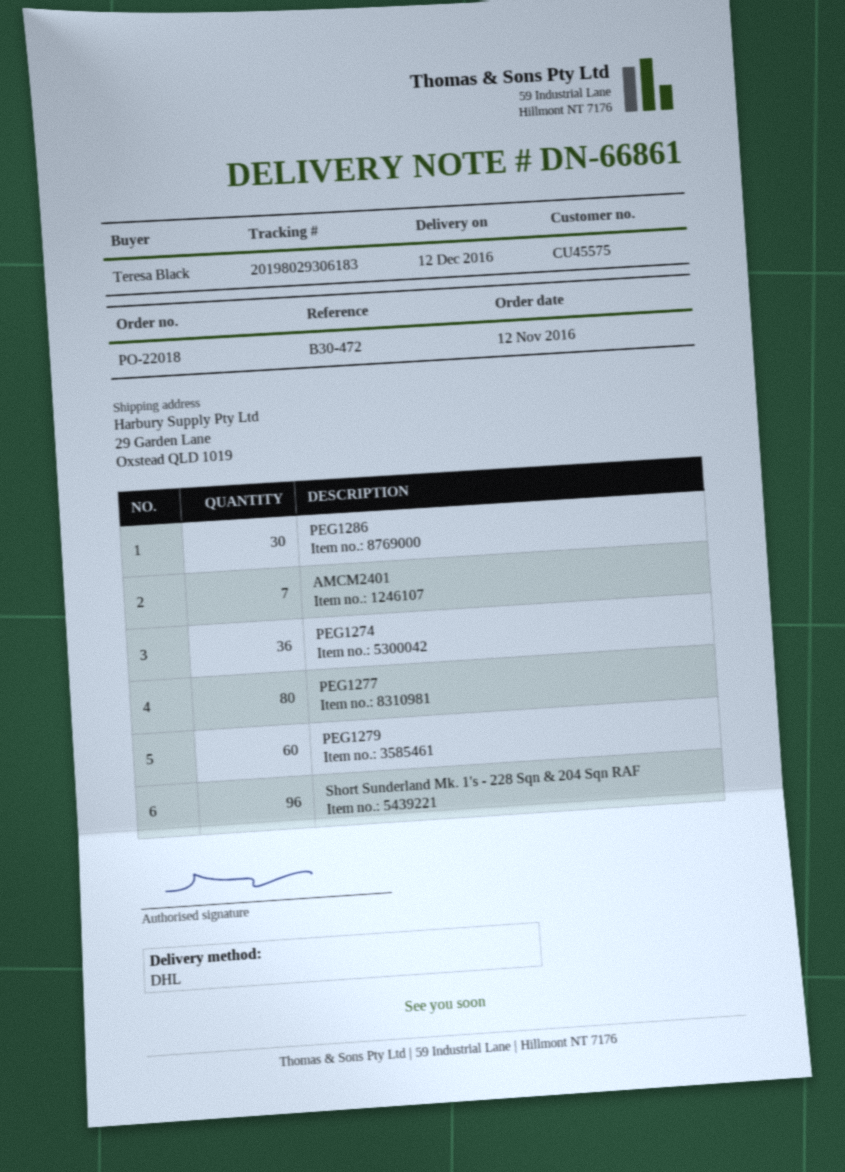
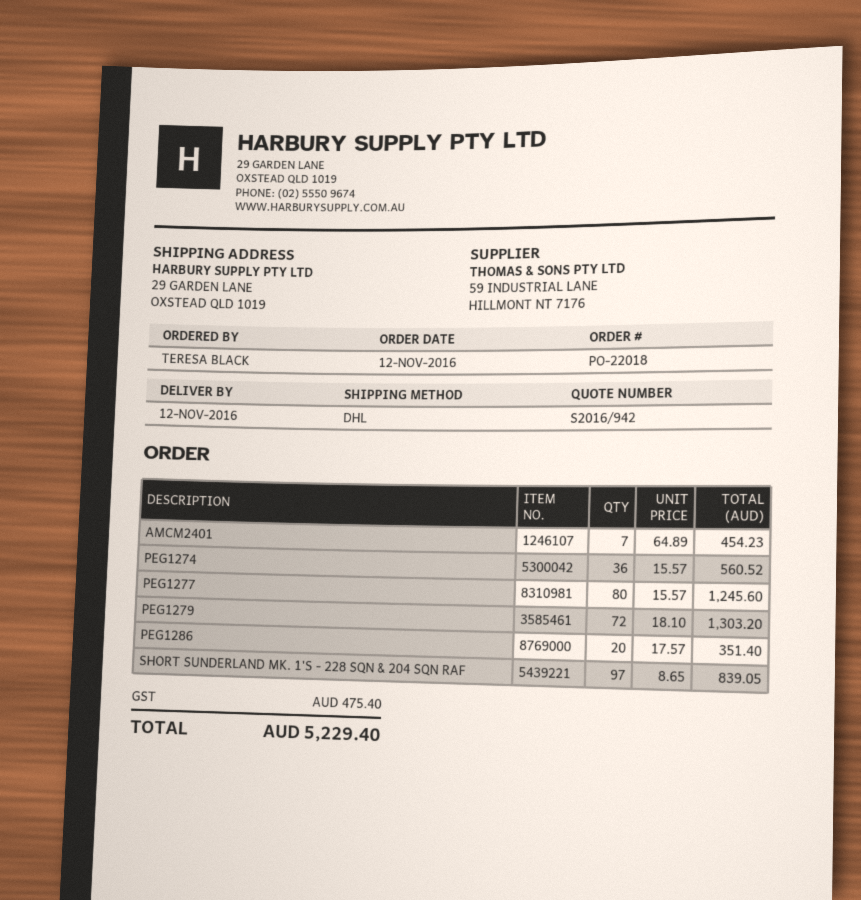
delivery date: 2016-12-12 -> 2016-11-12
PEG1286: 30 -> 20
PEG1279: 60 -> 72
Short Sunderland Mk. 1's - 228 Sqn & 204 Sqn RAF: 96 -> 97

